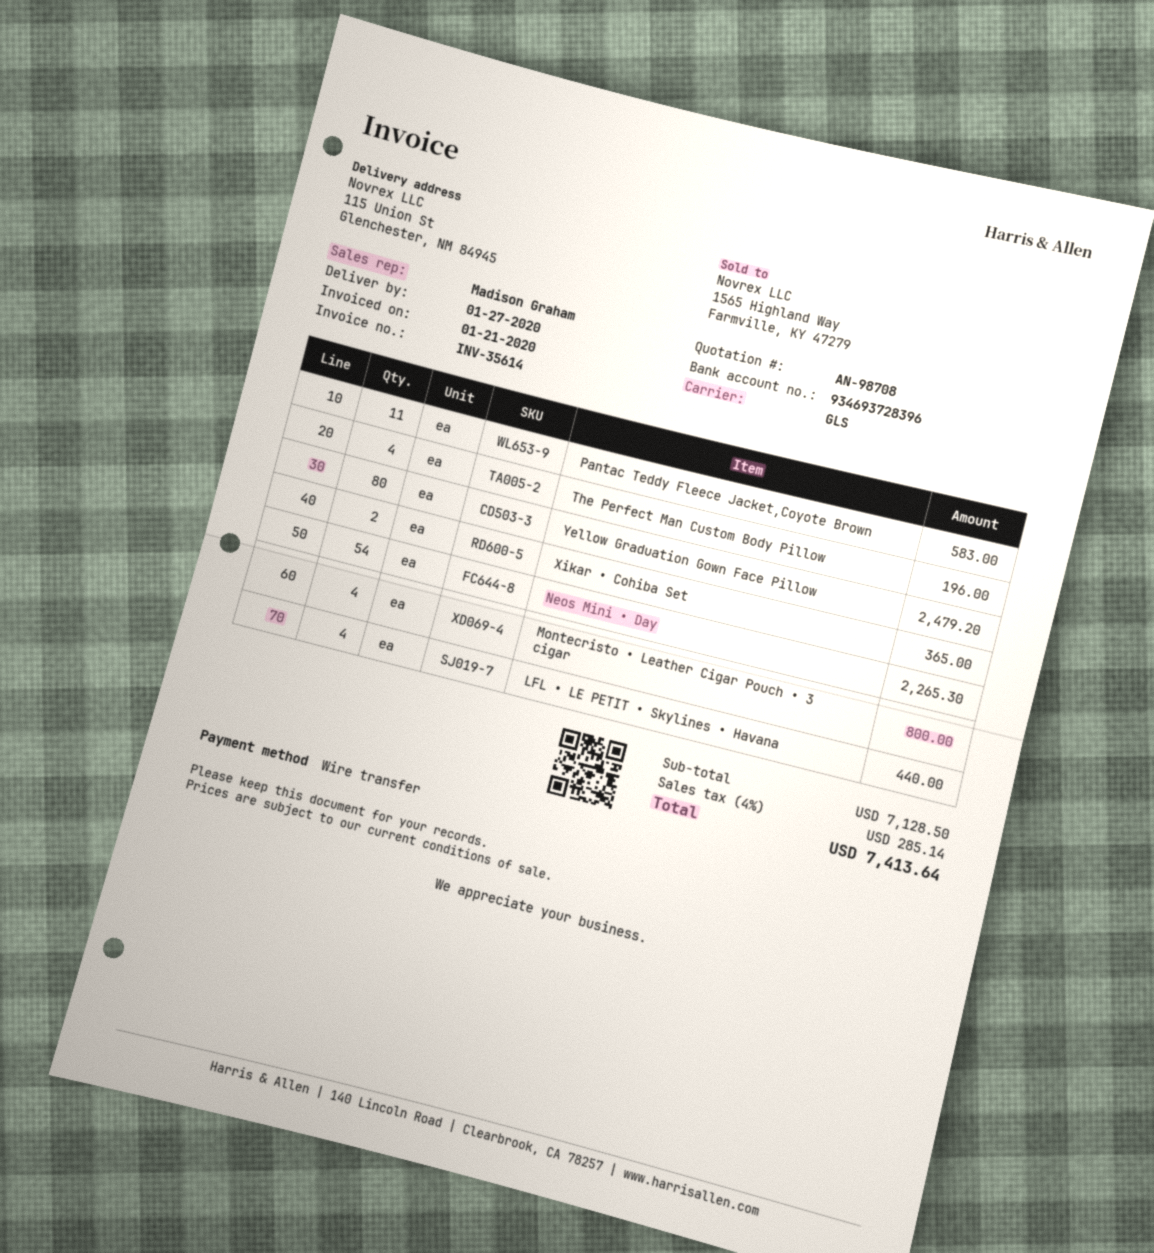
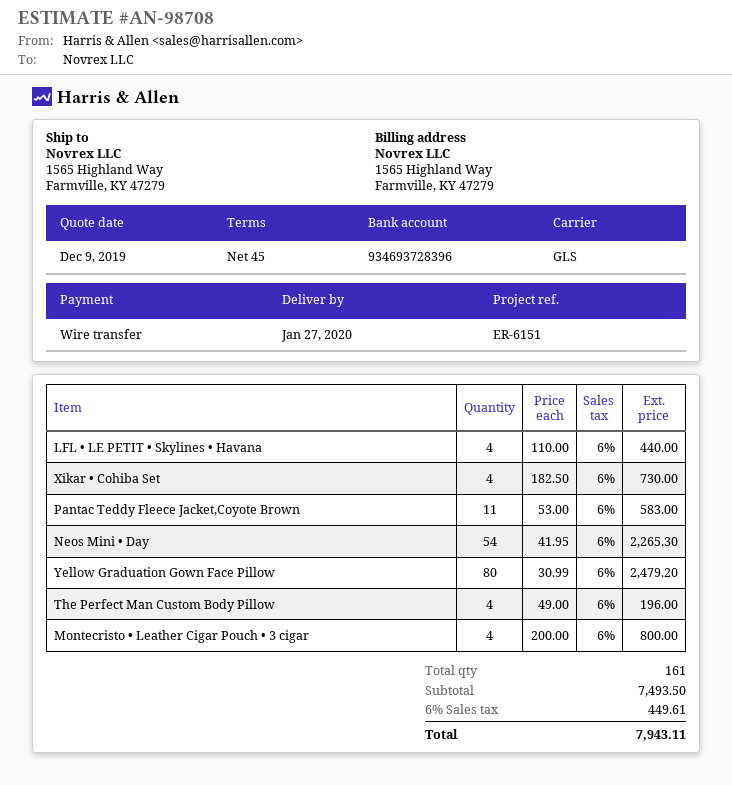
ship to: 115 Union St, Glenchester, NM 84945 -> 1565 Highland Way, Farmville, KY 47279
Xikar • Cohiba Set: 2 for 365.00 -> 4 for 730.00
subtotal: 7128.50 -> 7493.50
tax: 4% = 285.14 -> 6% = 449.61
total: 7413.64 -> 7943.11

